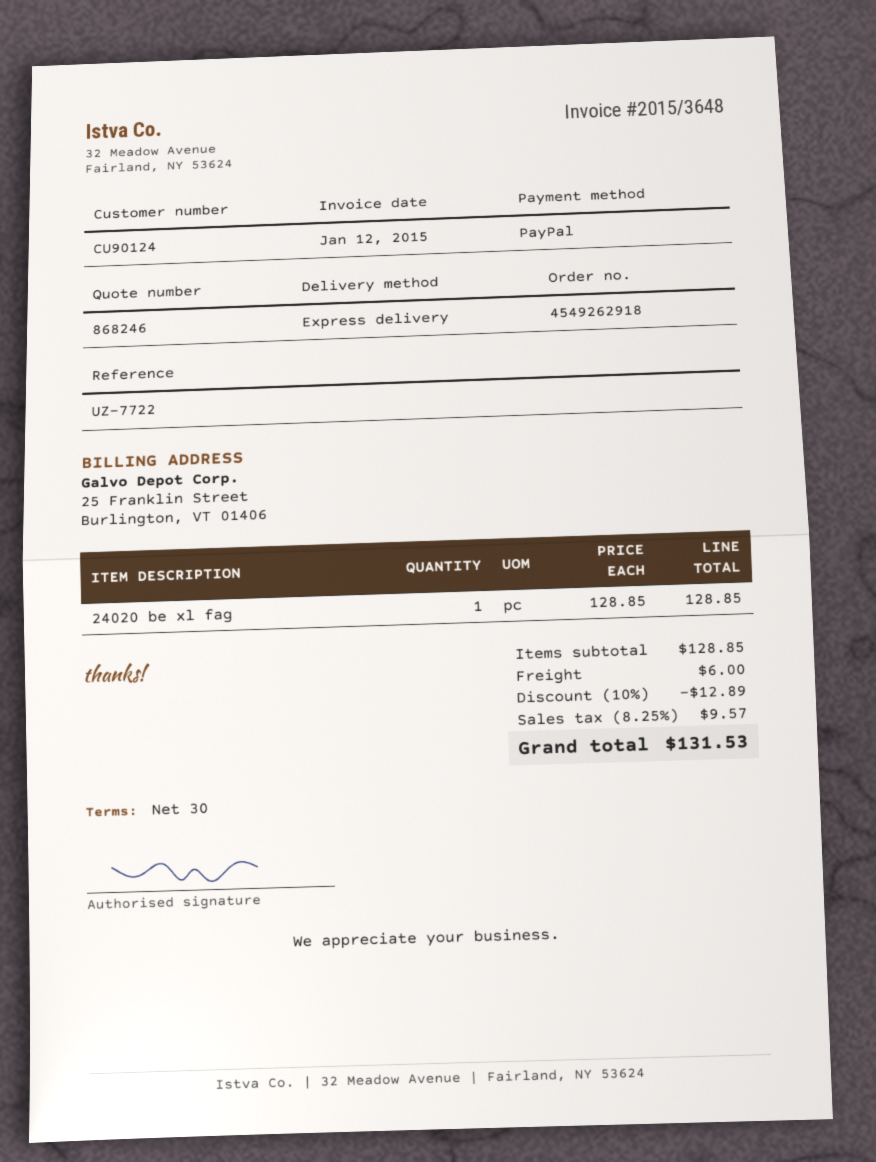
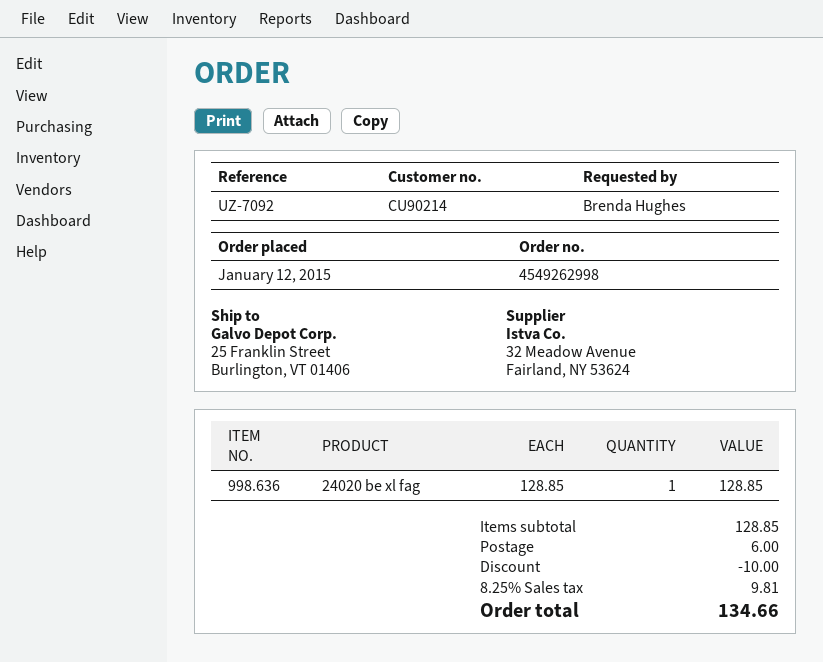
order number: 4549262918 -> 4549262998
customer number: CU90124 -> CU90214
reference: UZ-7722 -> UZ-7092
discount: 12.89 -> 10.00
tax: 8.25% = 9.57 -> 8.25% = 9.81
total: 131.53 -> 134.66

